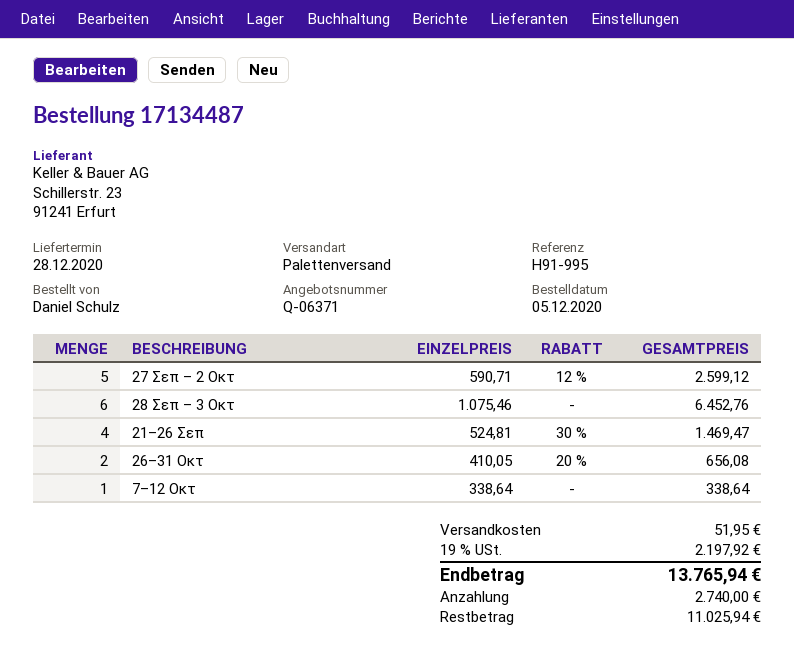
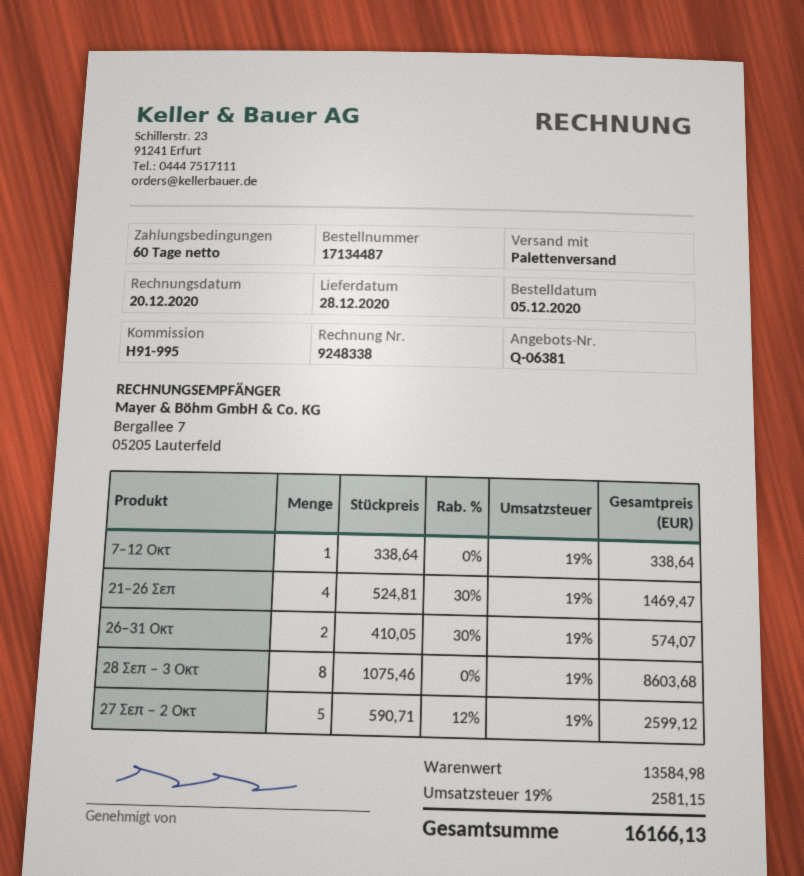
quote number: Q-06371 -> Q-06381
28 Σεπ – 3 Οκτ: 6 x 1075.46 = 6452.76 -> 8 x 1075.46 = 8603.68
26–31 Οκτ: 2 x 410.05 - 20% = 656.08 -> 2 x 410.05 - 30% = 574.07
shipping: 51.95 -> none
tax: 19% = 2197.92 -> 19% = 2581.15
total: 13765.94 -> 16166.13

